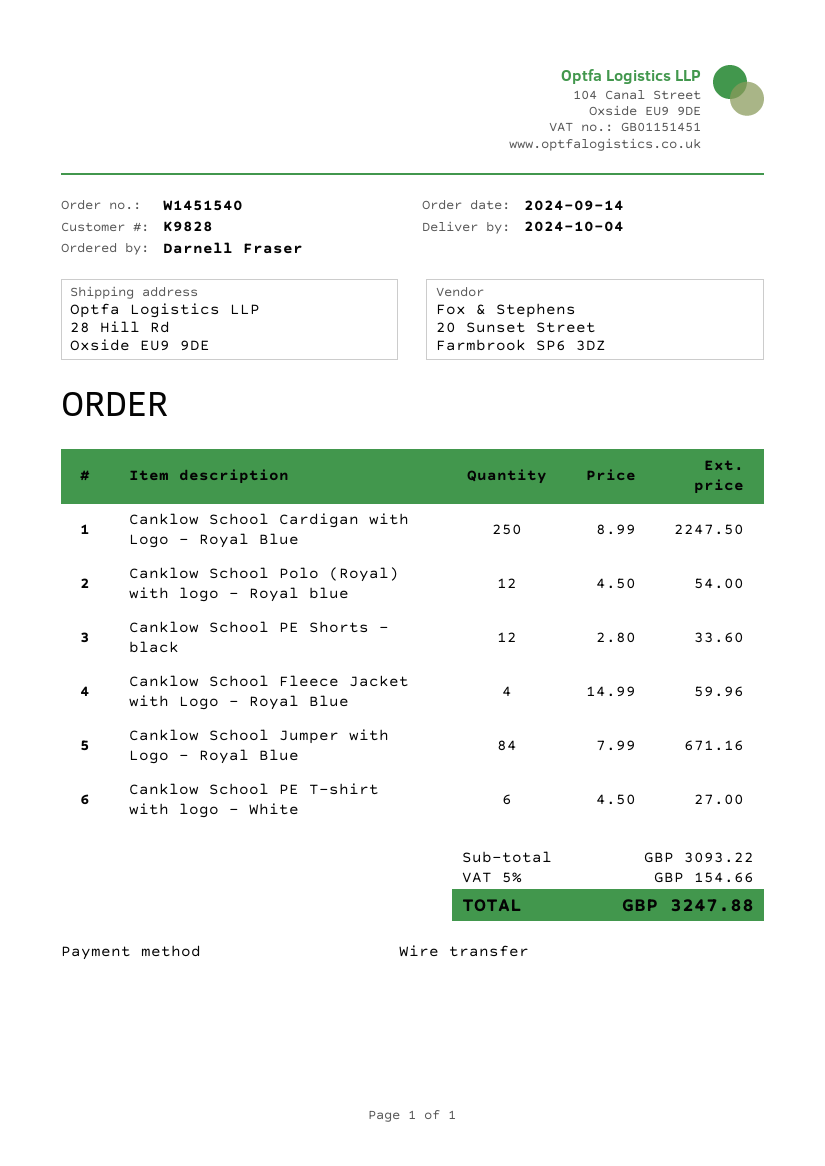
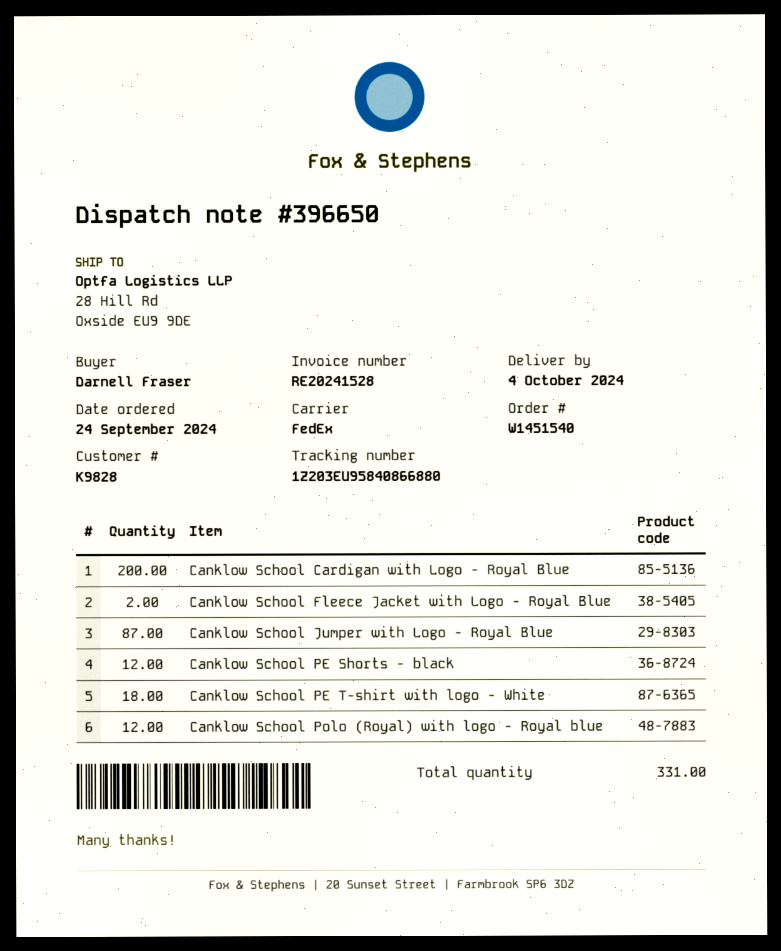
order date: 2024-09-14 -> 2024-09-24
Canklow School Cardigan with Logo - Royal Blue: 250 -> 200
Canklow School Fleece Jacket with Logo - Royal Blue: 4 -> 2
Canklow School Jumper with Logo - Royal Blue: 84 -> 87
Canklow School PE T-shirt with logo - White: 6 -> 18

